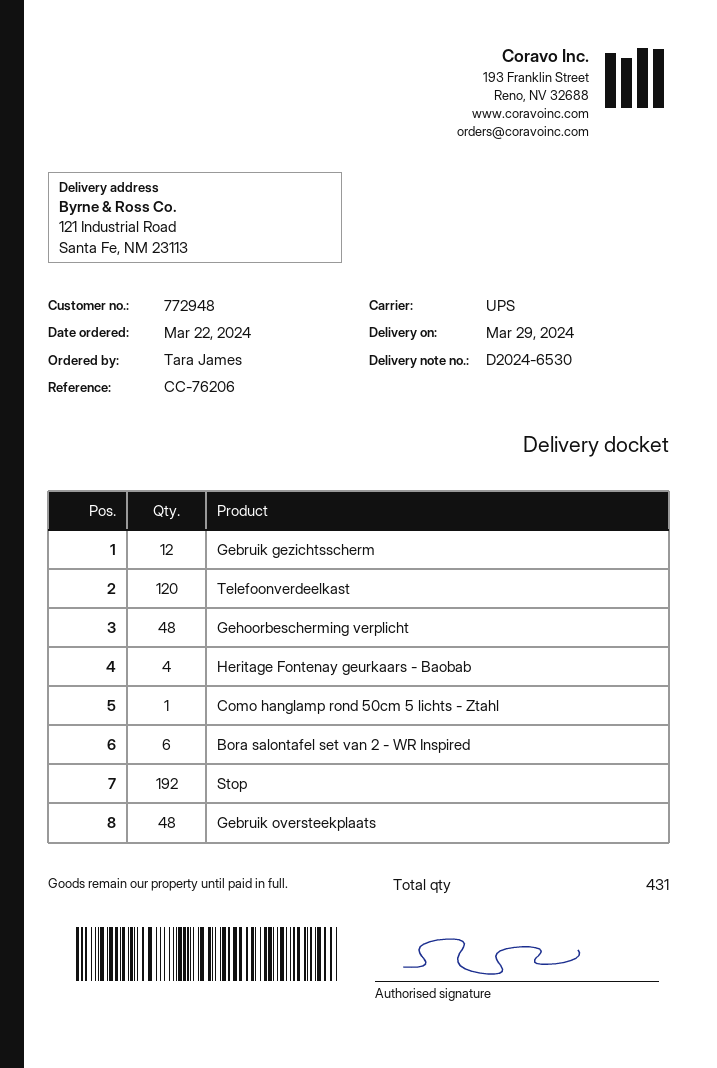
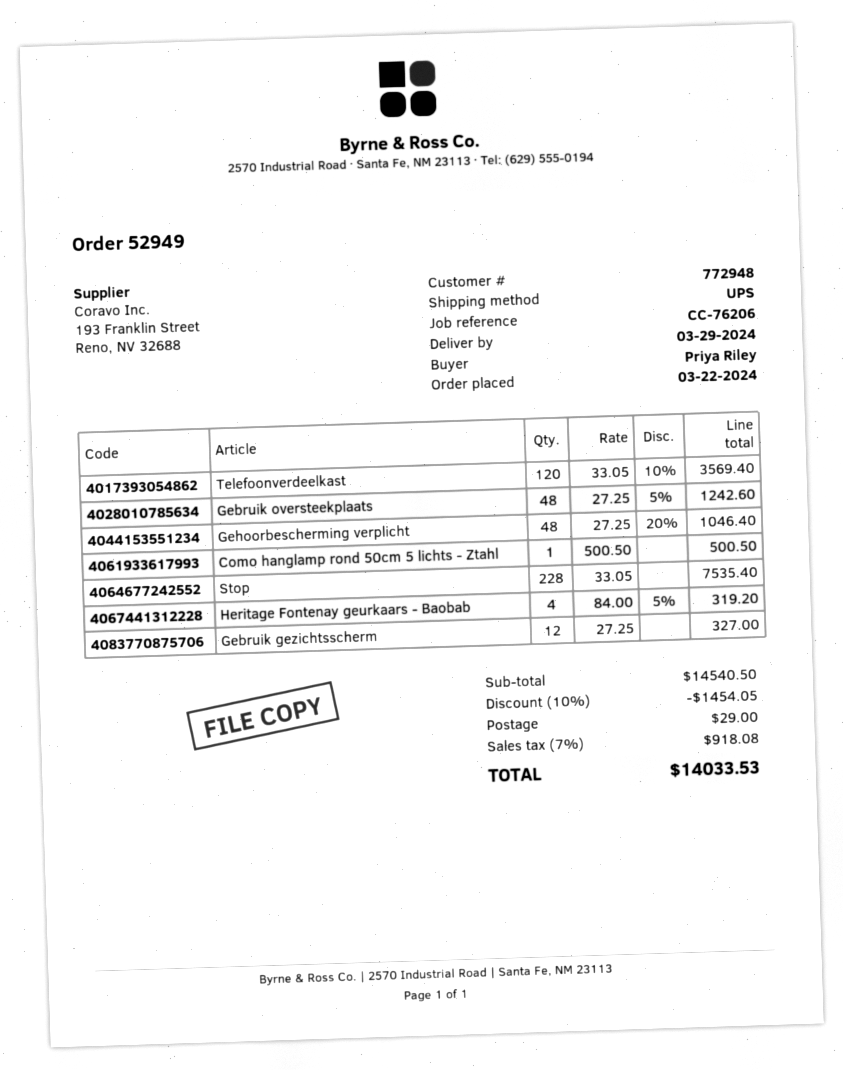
ordered by: Tara James -> Priya Riley
Bora salontafel set van 2 - WR Inspired: 6 -> none
Stop: 192 -> 228

